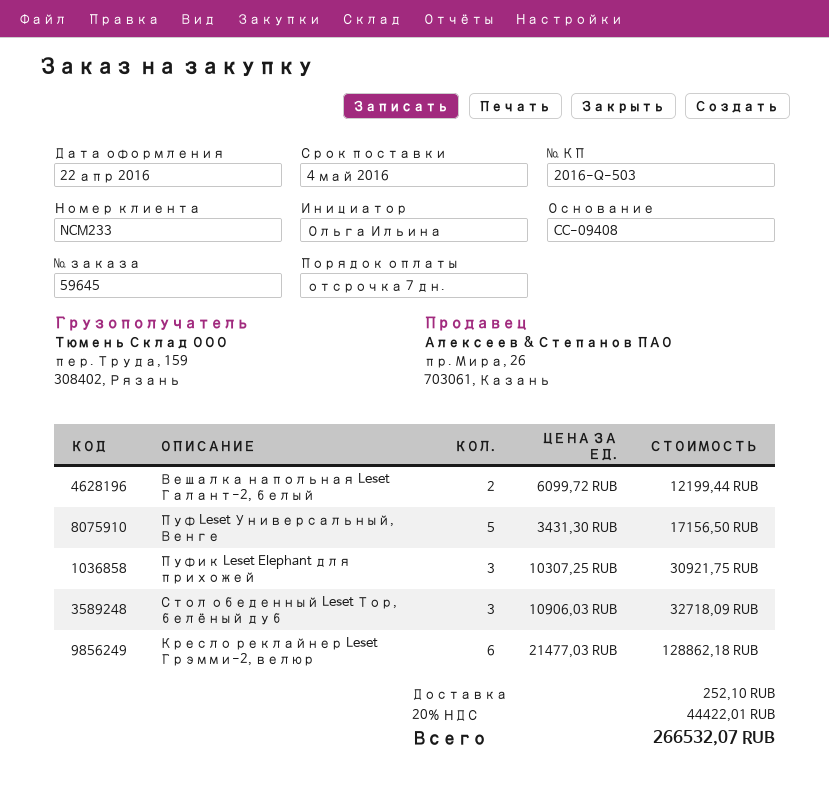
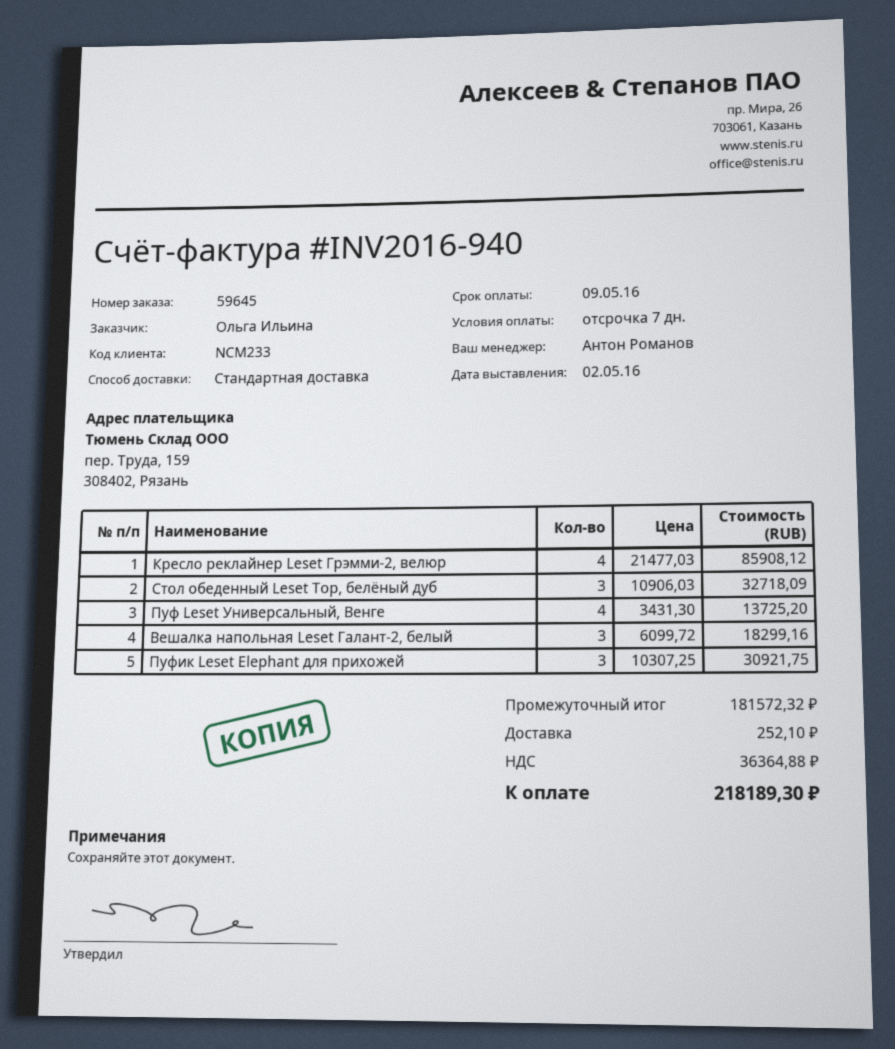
Вешалка напольная Leset Галант-2, белый: 2 x 6099.72 = 12199.44 -> 3 x 6099.72 = 18299.16
Пуф Leset Универсальный, Венге: 5 x 3431.30 = 17156.50 -> 4 x 3431.30 = 13725.20
Кресло реклайнер Leset Грэмми-2, велюр: 6 x 21477.03 = 128862.18 -> 4 x 21477.03 = 85908.12
tax: 44422.01 -> 36364.88
total: 266532.07 -> 218189.30

